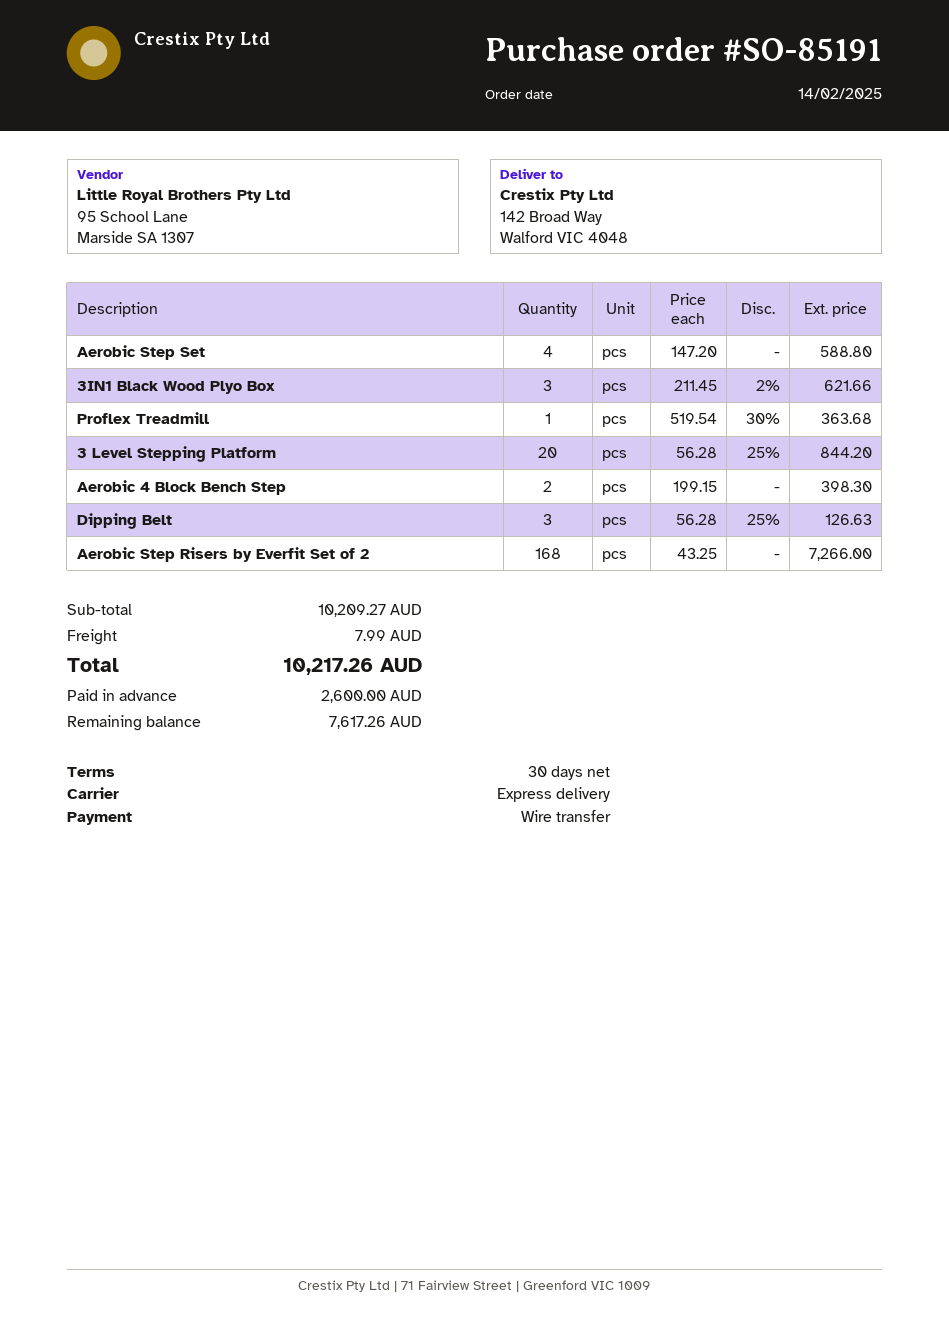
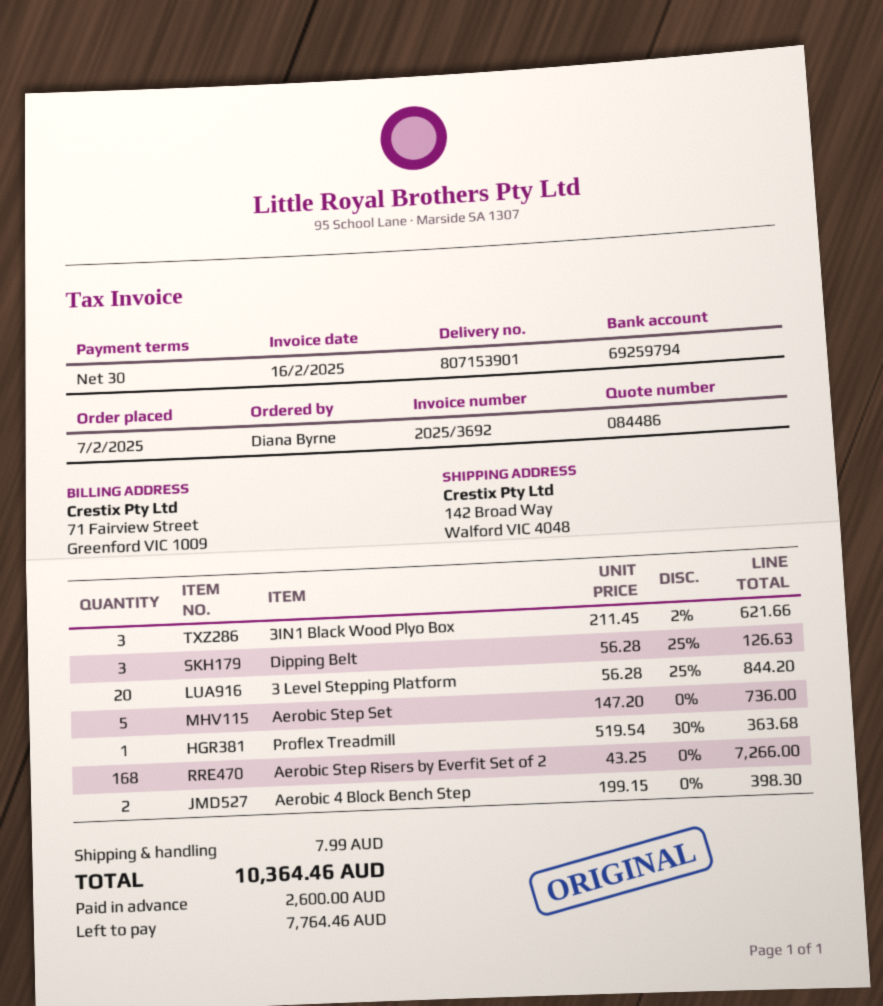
order date: 2025-02-14 -> 2025-02-07
Aerobic Step Set: 4 x 147.20 = 588.80 -> 5 x 147.20 = 736.00
total: 10217.26 -> 10364.46
balance: 7617.26 -> 7764.46

